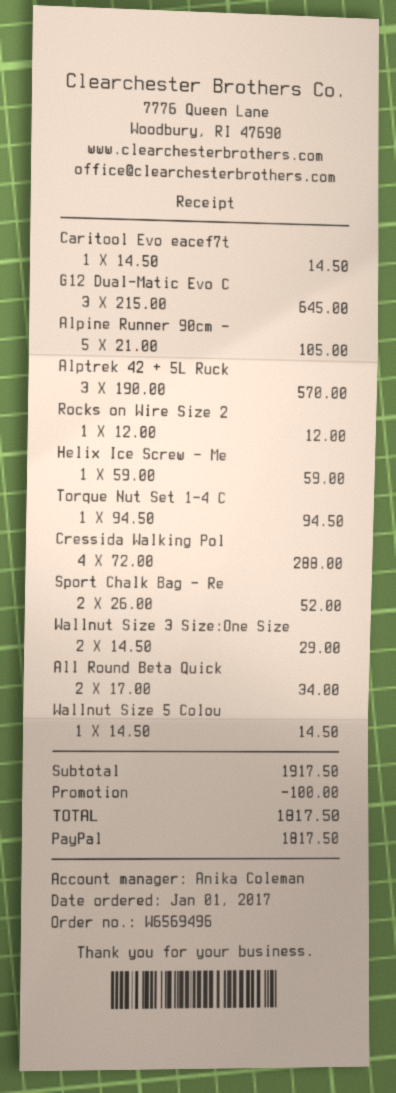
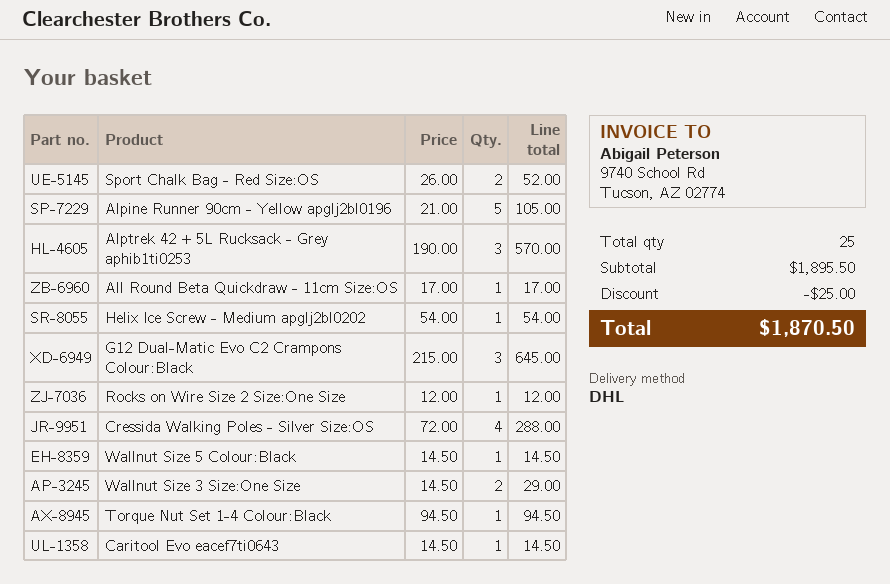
Helix Ice Screw - Me: 1 x 59.00 = 59.00 -> 1 x 54.00 = 54.00
All Round Beta Quick: 2 x 17.00 = 34.00 -> 1 x 17.00 = 17.00
subtotal: 1917.50 -> 1895.50
discount: 100.00 -> 25.00
total: 1817.50 -> 1870.50

